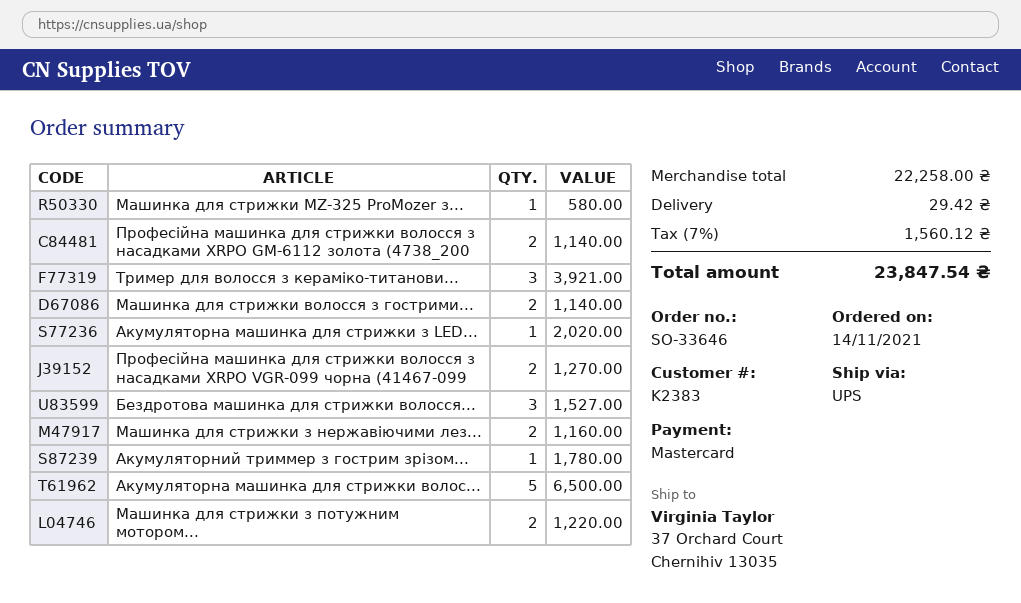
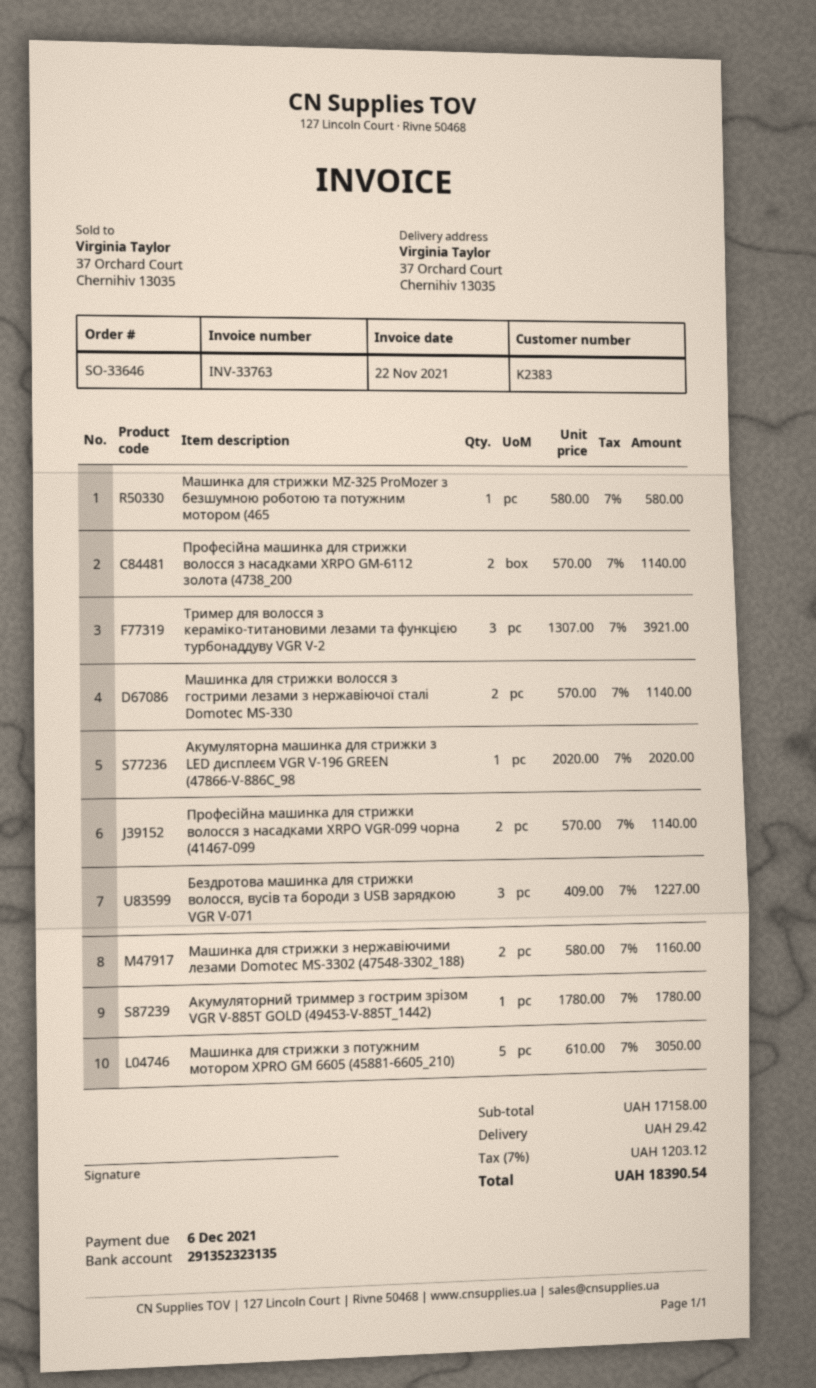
Професійна машинка для стрижки волосся з насадками XRPO VGR-099 чорна (41467-099: 2 for 1270.00 -> 2 for 1140.00
Бездротова машинка для стрижки волосся...: 3 for 1527.00 -> 3 for 1227.00
Акумуляторна машинка для стрижки волос...: 5 for 6500.00 -> none
Машинка для стрижки з потужним мотором...: 2 for 1220.00 -> 5 for 3050.00
subtotal: 22258.00 -> 17158.00
tax: 7% = 1560.12 -> 7% = 1203.12
total: 23847.54 -> 18390.54

